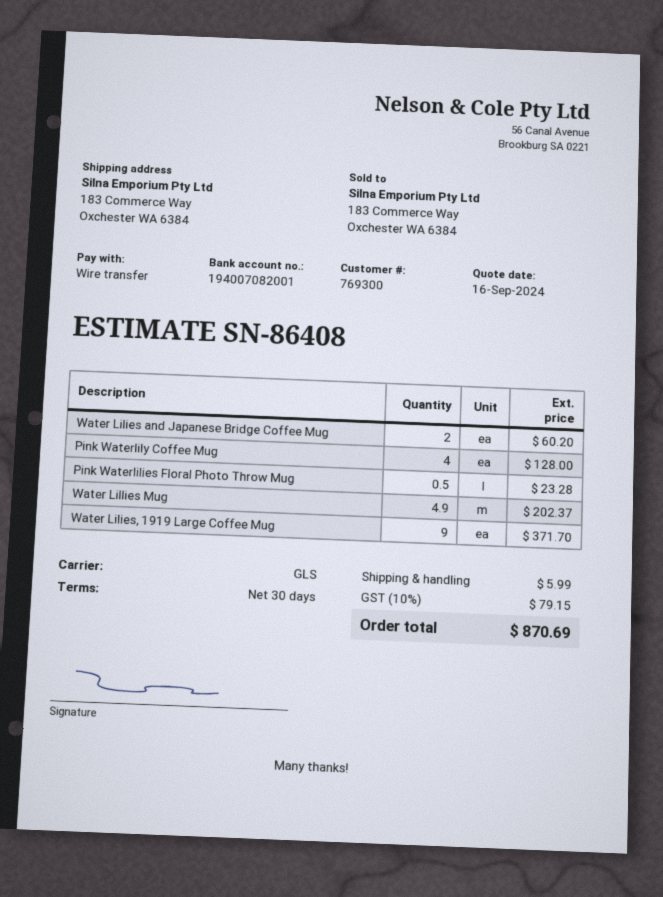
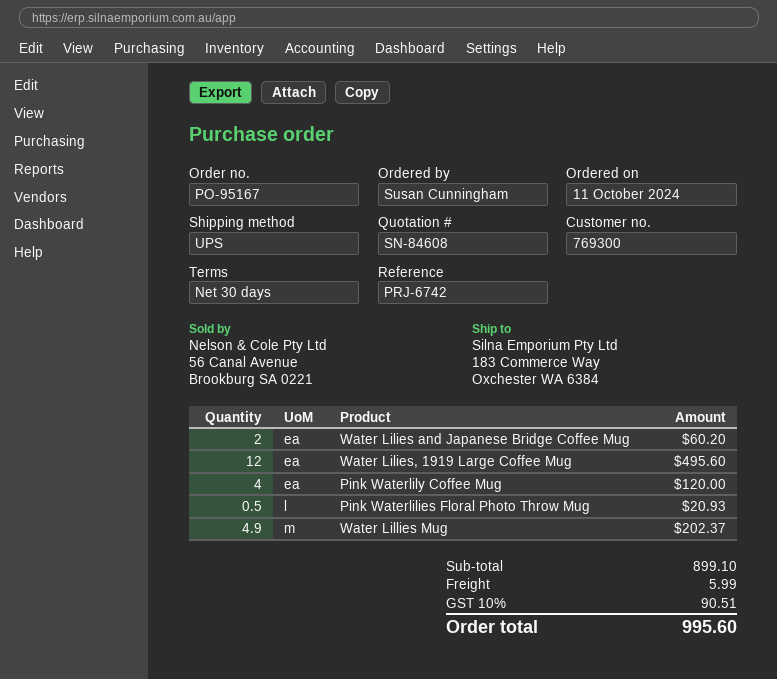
quote number: SN-86408 -> SN-84608
shipping method: GLS -> UPS
Pink Waterlily Coffee Mug: 4 for 128.00 -> 4 for 120.00
Pink Waterlilies Floral Photo Throw Mug: 0.5 for 23.28 -> 0.5 for 20.93
Water Lilies, 1919 Large Coffee Mug: 9 for 371.70 -> 12 for 495.60
tax: 10% = 79.15 -> 10% = 90.51
total: 870.69 -> 995.60

